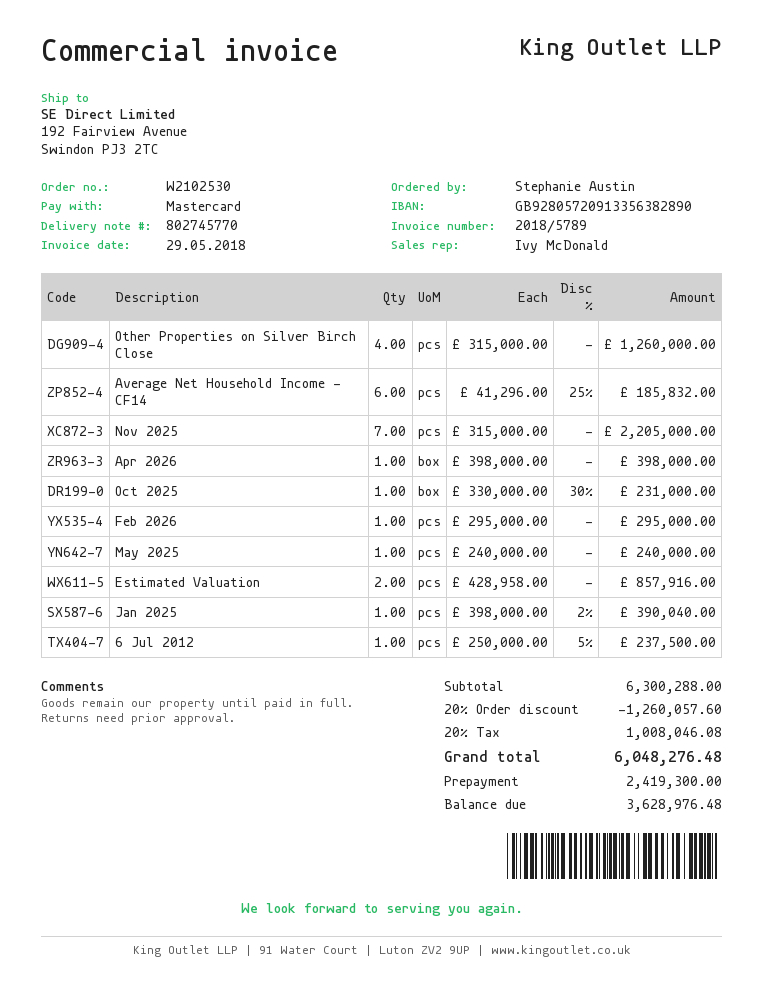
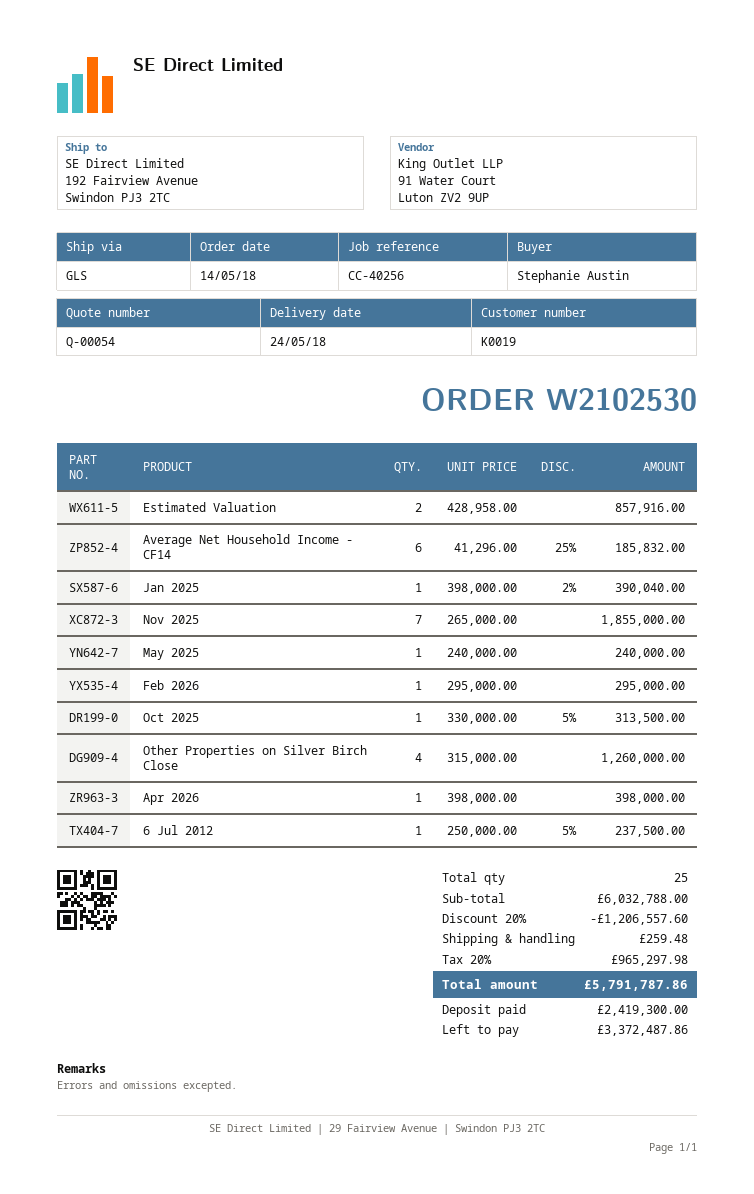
Nov 2025: 7 x 315000.00 = 2205000.00 -> 7 x 265000.00 = 1855000.00
Oct 2025: 1 x 330000.00 - 30% = 231000.00 -> 1 x 330000.00 - 5% = 313500.00
subtotal: 6300288.00 -> 6032788.00
discount: 20% = 1260057.60 -> 20% = 1206557.60
shipping: none -> 259.48
tax: 20% = 1008046.08 -> 20% = 965297.98
total: 6048276.48 -> 5791787.86
balance: 3628976.48 -> 3372487.86

